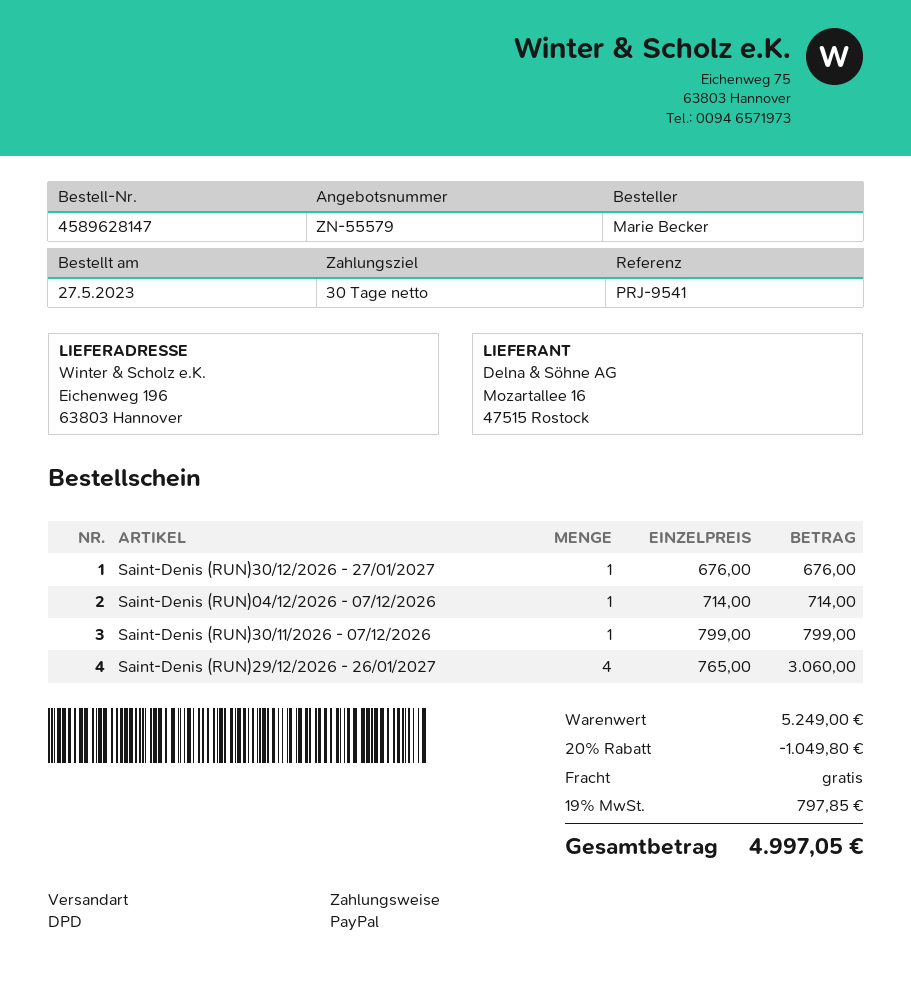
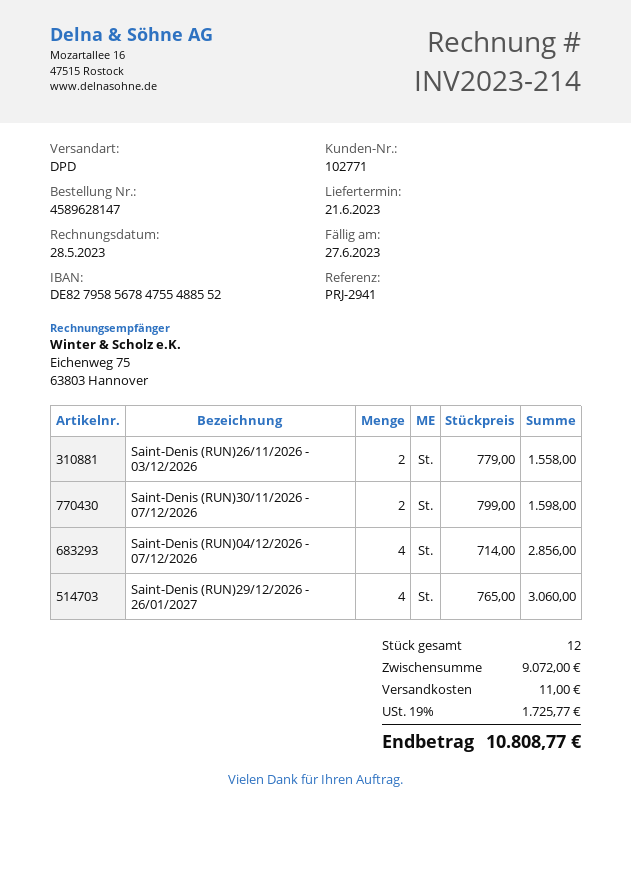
reference: PRJ-9541 -> PRJ-2941
Saint-Denis (RUN)30/12/2026 - 27/01/2027: 1 x 676.00 = 676.00 -> none
Saint-Denis (RUN)04/12/2026 - 07/12/2026: 1 x 714.00 = 714.00 -> 4 x 714.00 = 2856.00
Saint-Denis (RUN)30/11/2026 - 07/12/2026: 1 x 799.00 = 799.00 -> 2 x 799.00 = 1598.00
Saint-Denis (RUN)26/11/2026 - 03/12/2026: none -> 2 x 779.00 = 1558.00
subtotal: 5249.00 -> 9072.00
discount: 20% = 1049.80 -> none
shipping: 0.00 -> 11.00
tax: 19% = 797.85 -> 19% = 1725.77
total: 4997.05 -> 10808.77

